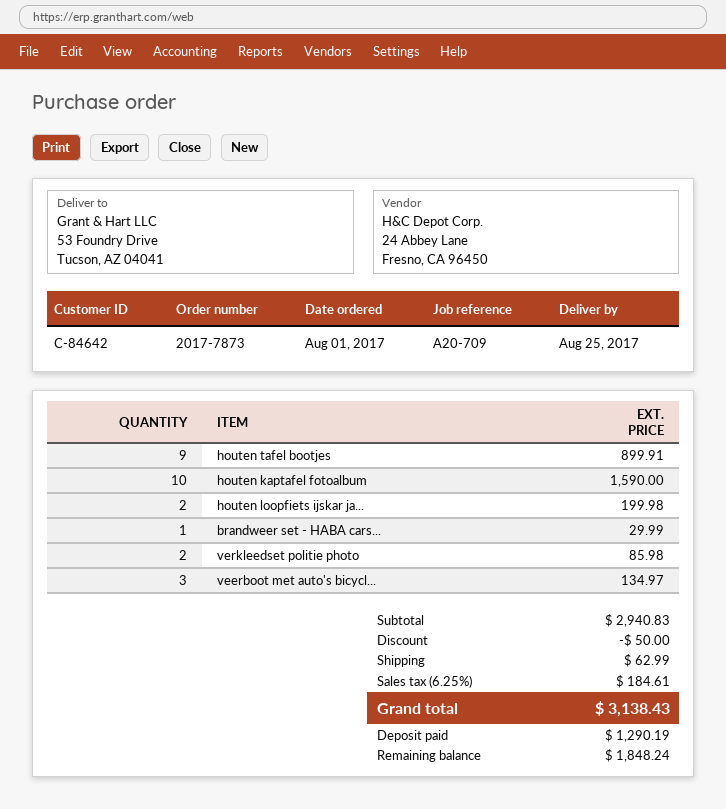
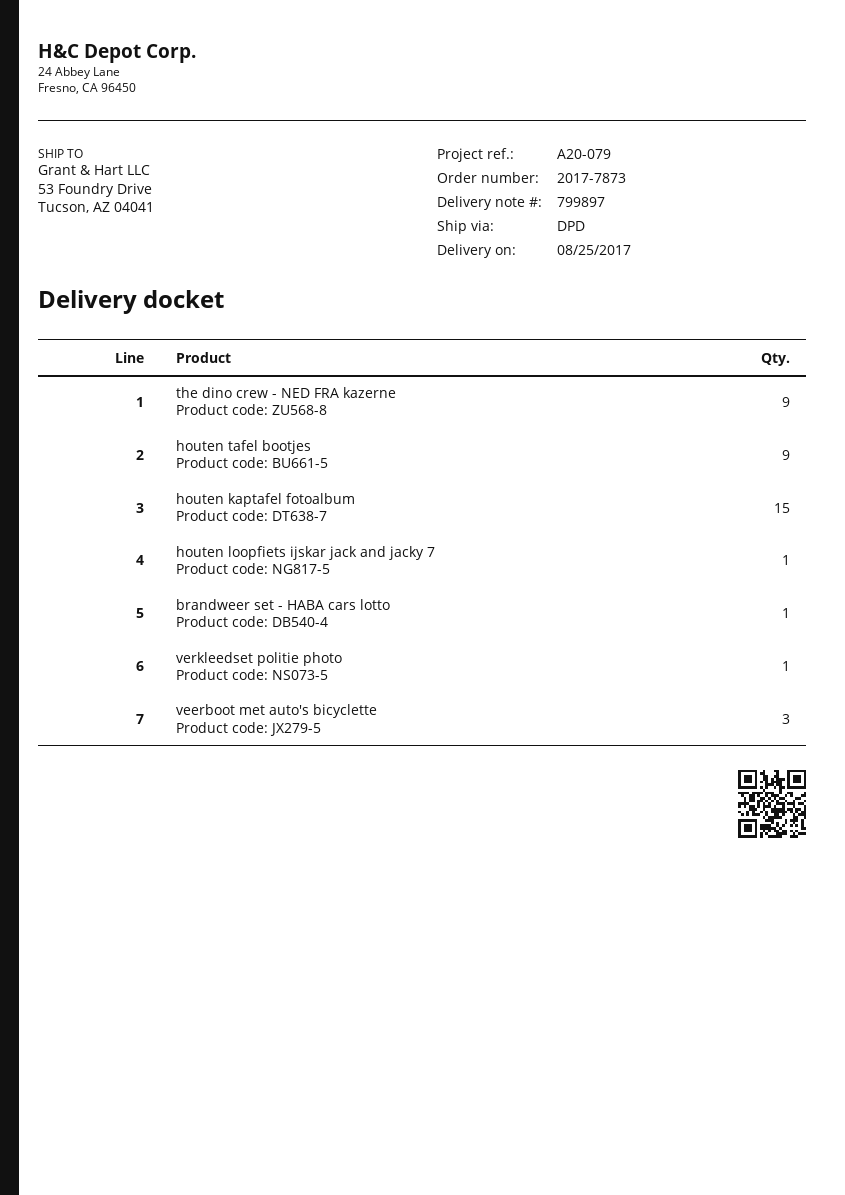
reference: A20-709 -> A20-079
houten kaptafel fotoalbum: 10 -> 15
houten loopfiets ijskar ja...: 2 -> 1
verkleedset politie photo: 2 -> 1
the dino crew - NED FRA kazerne: none -> 9

